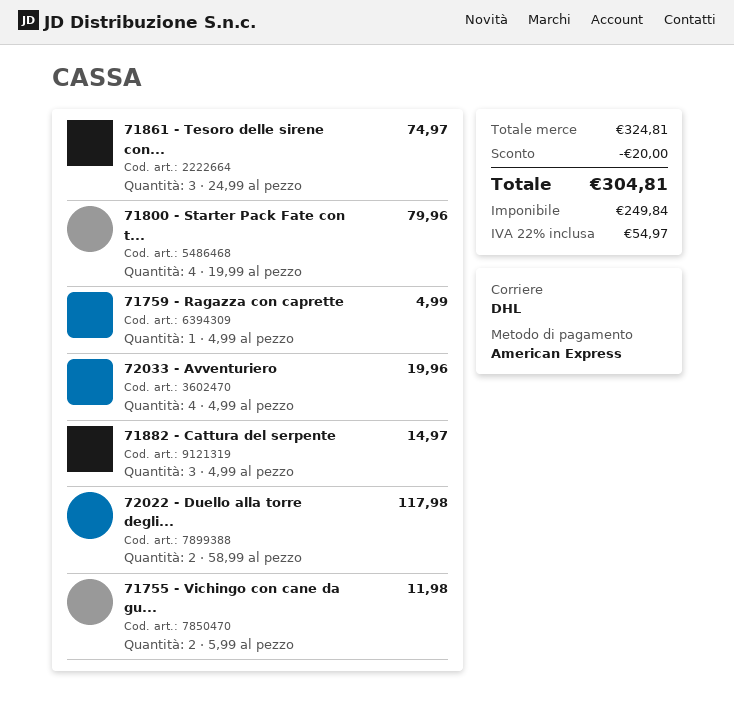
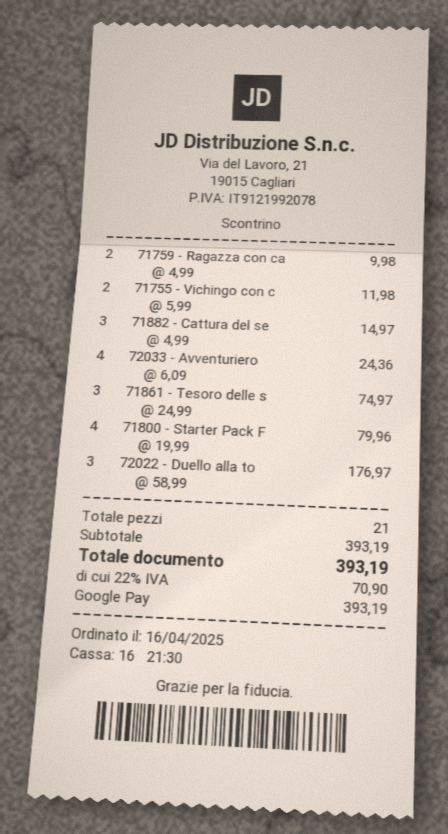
payment method: American Express -> Google Pay
71759 - Ragazza con caprette: 1 x 4.99 = 4.99 -> 2 x 4.99 = 9.98
72033 - Avventuriero: 4 x 4.99 = 19.96 -> 4 x 6.09 = 24.36
72022 - Duello alla torre degli...: 2 x 58.99 = 117.98 -> 3 x 58.99 = 176.97
subtotal: 324.81 -> 393.19
discount: 20.00 -> none
tax: 22% = 54.97 -> 22% = 70.90
total: 304.81 -> 393.19

